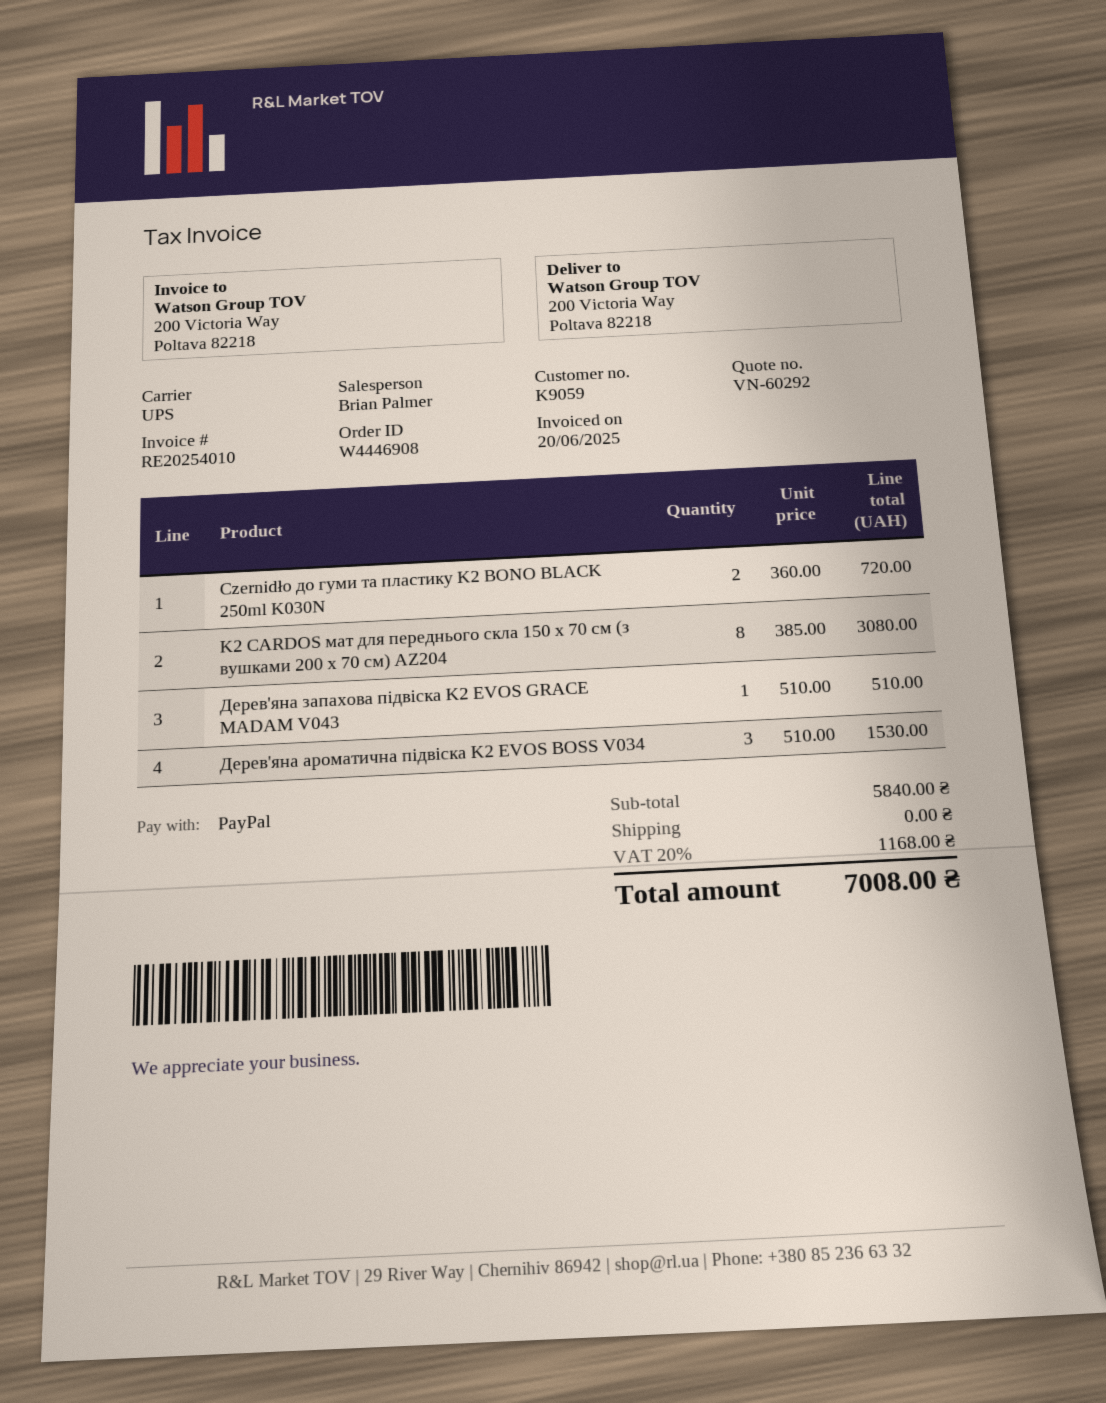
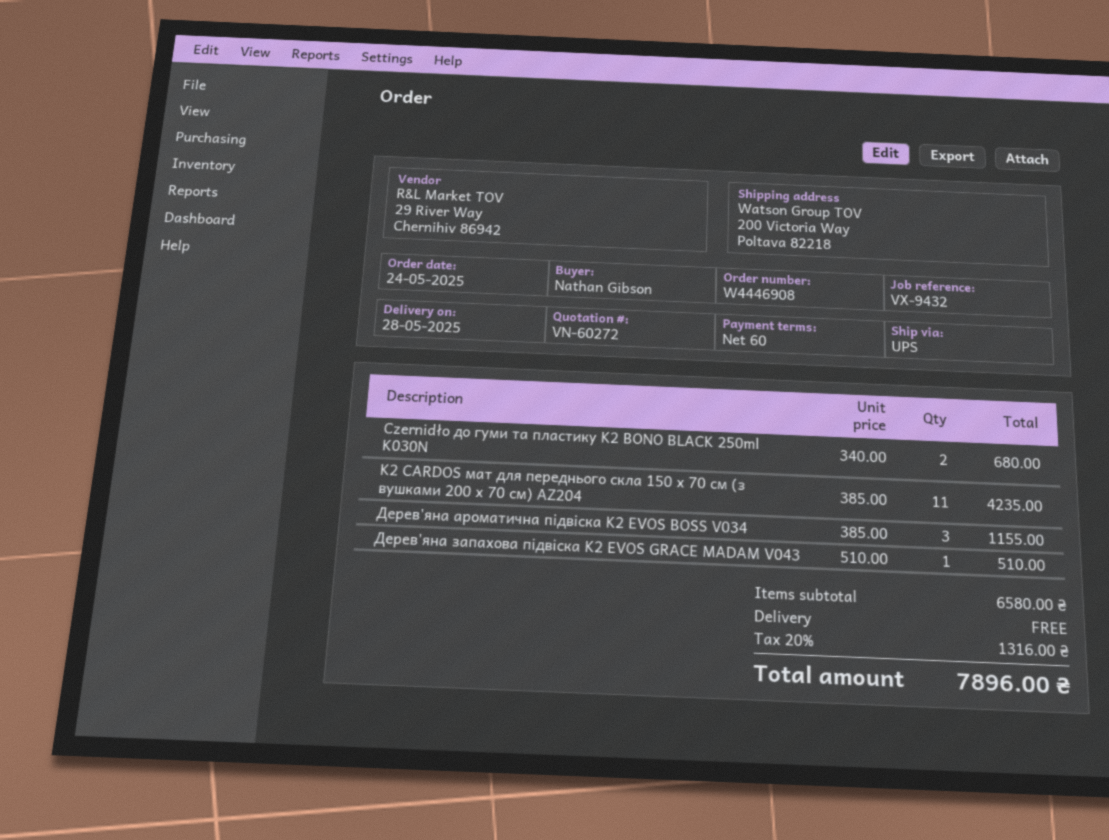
quote number: VN-60292 -> VN-60272
Czernidło до гуми та пластику K2 BONO BLACK 250ml K030N: 2 x 360.00 = 720.00 -> 2 x 340.00 = 680.00
K2 CARDOS мат для переднього скла 150 x 70 см (з вушками 200 x 70 см) AZ204: 8 x 385.00 = 3080.00 -> 11 x 385.00 = 4235.00
Дерев'яна ароматична підвіска K2 EVOS BOSS V034: 3 x 510.00 = 1530.00 -> 3 x 385.00 = 1155.00
subtotal: 5840.00 -> 6580.00
tax: 20% = 1168.00 -> 20% = 1316.00
total: 7008.00 -> 7896.00

